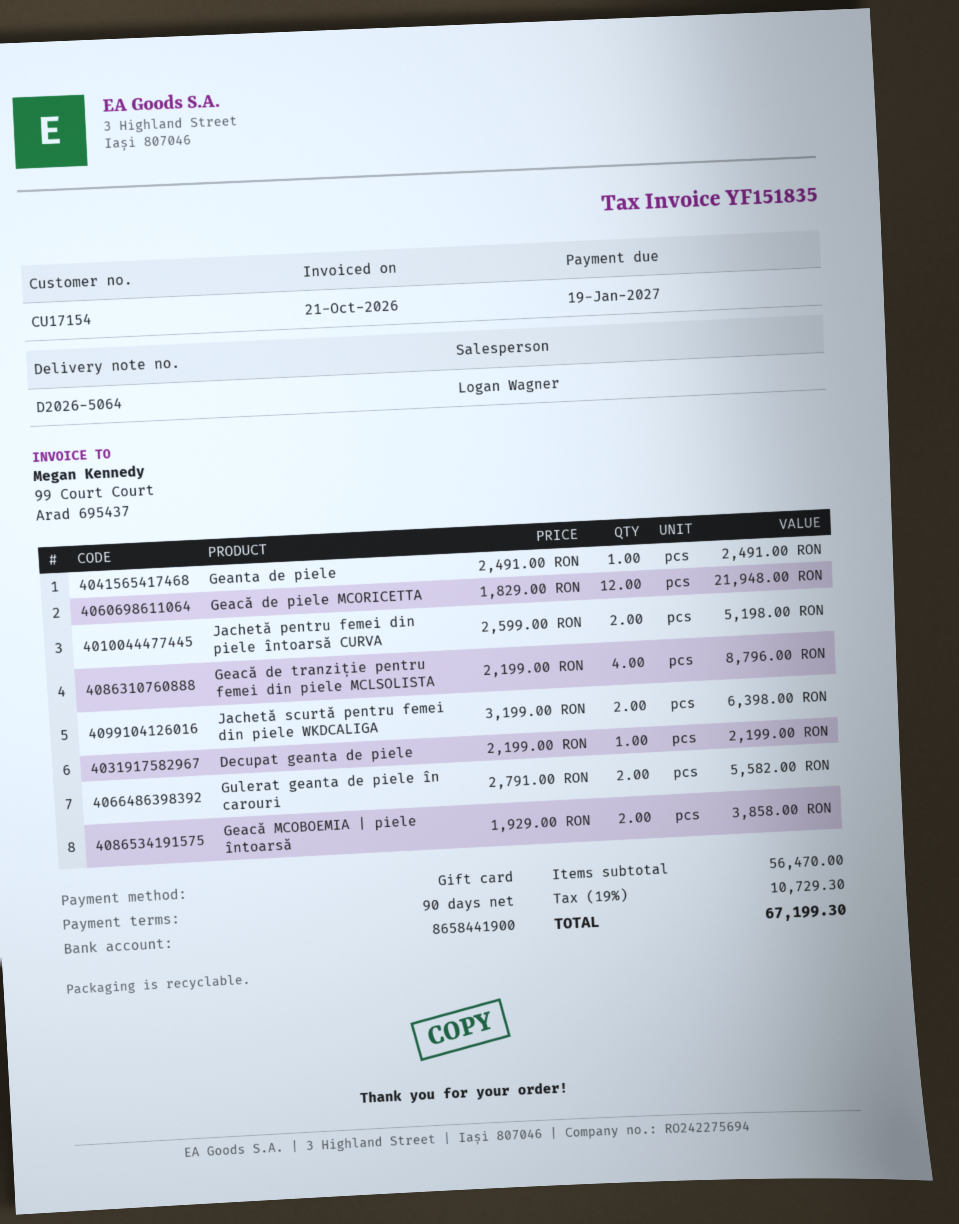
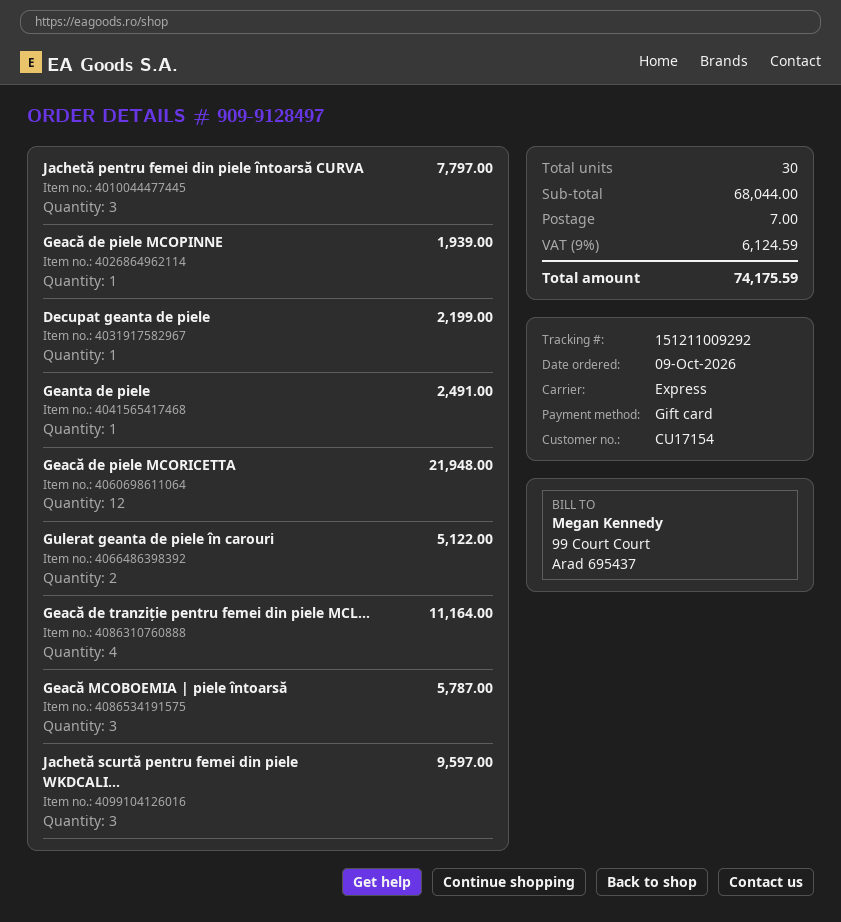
Jachetă pentru femei din piele întoarsă CURVA: 2 for 5198.00 -> 3 for 7797.00
Geacă de tranziție pentru femei din piele MCLSOLISTA: 4 for 8796.00 -> 4 for 11164.00
Jachetă scurtă pentru femei din piele WKDCALIGA: 2 for 6398.00 -> 3 for 9597.00
Gulerat geanta de piele în carouri: 2 for 5582.00 -> 2 for 5122.00
Geacă MCOBOEMIA | piele întoarsă: 2 for 3858.00 -> 3 for 5787.00
Geacă de piele MCOPINNE: none -> 1 for 1939.00
subtotal: 56470.00 -> 68044.00
shipping: none -> 7.00
tax: 19% = 10729.30 -> 9% = 6124.59
total: 67199.30 -> 74175.59

